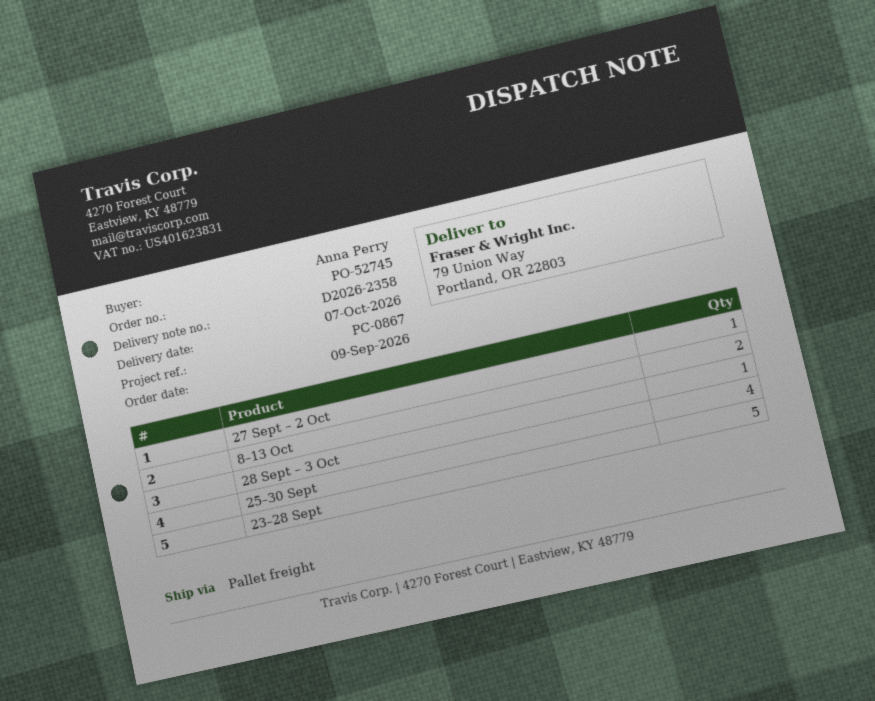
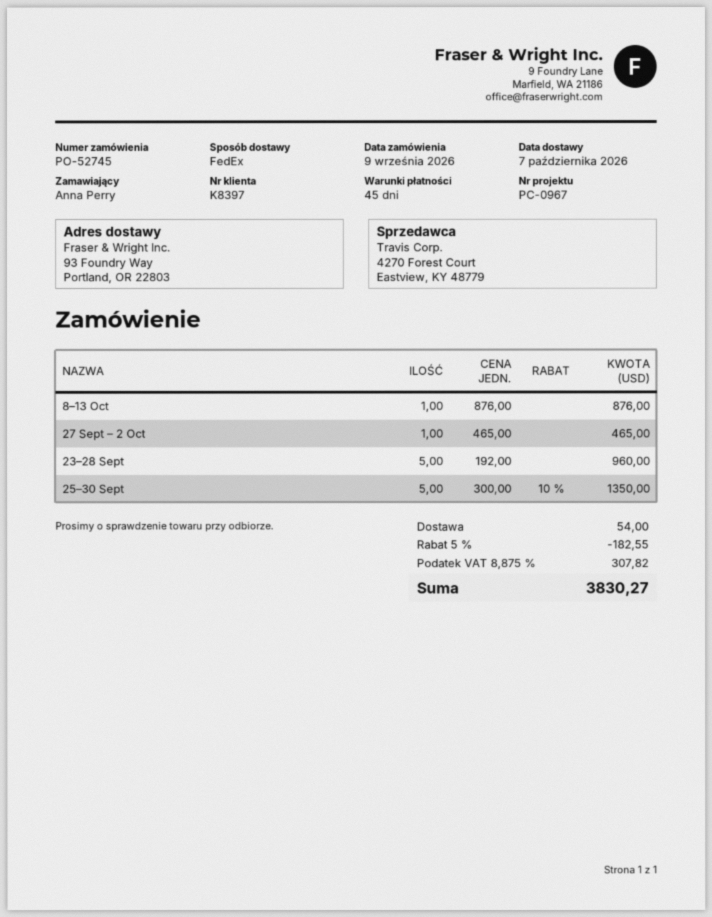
reference: PC-0867 -> PC-0967
shipping method: pallet freight -> FedEx
ship to: 79 Union Way, Portland, OR 22803 -> 93 Foundry Way, Portland, OR 22803
8–13 Oct: 2 -> 1
28 Sept – 3 Oct: 1 -> none
25–30 Sept: 4 -> 5

